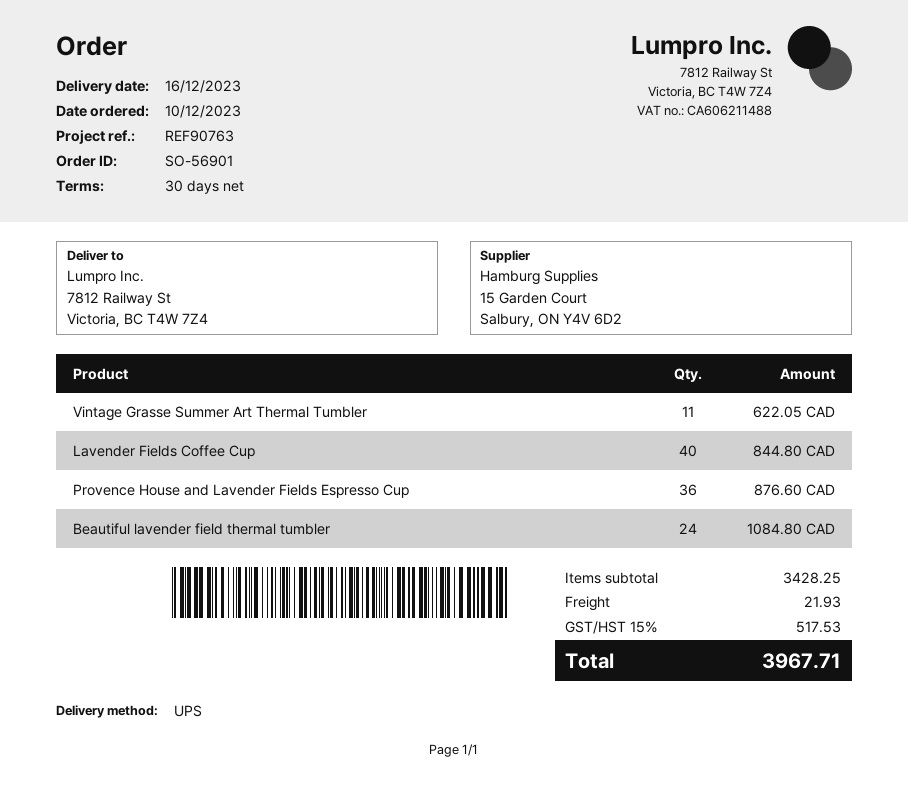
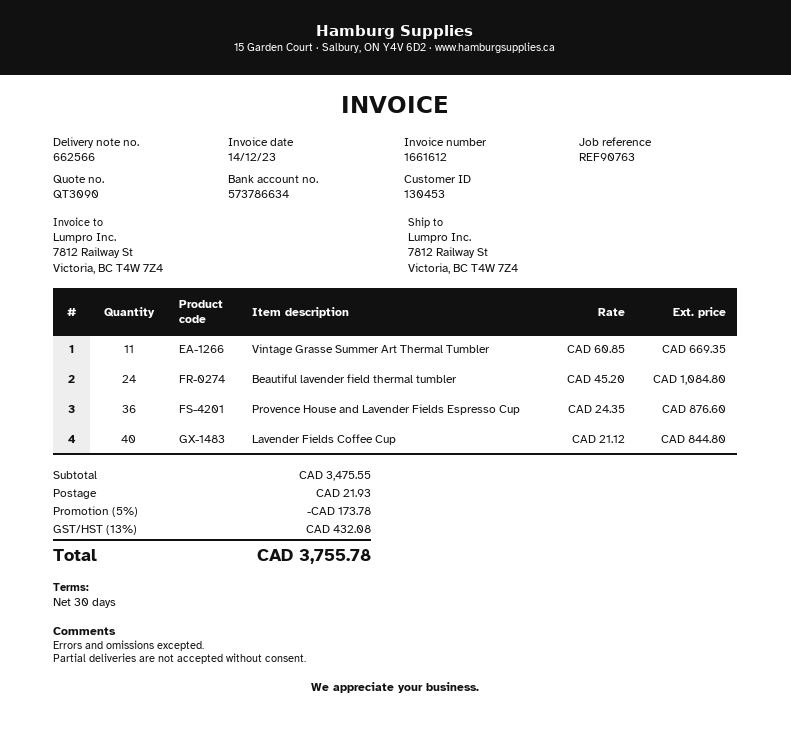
Vintage Grasse Summer Art Thermal Tumbler: 11 for 622.05 -> 11 for 669.35
subtotal: 3428.25 -> 3475.55
discount: none -> 5% = 173.78
tax: 15% = 517.53 -> 13% = 432.08
total: 3967.71 -> 3755.78

